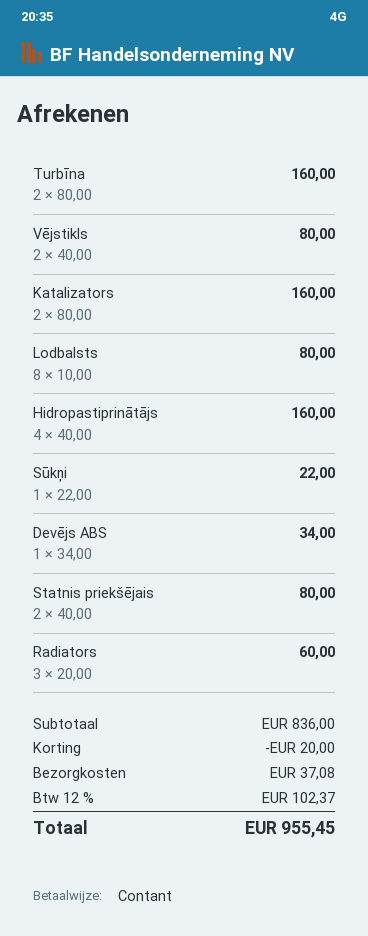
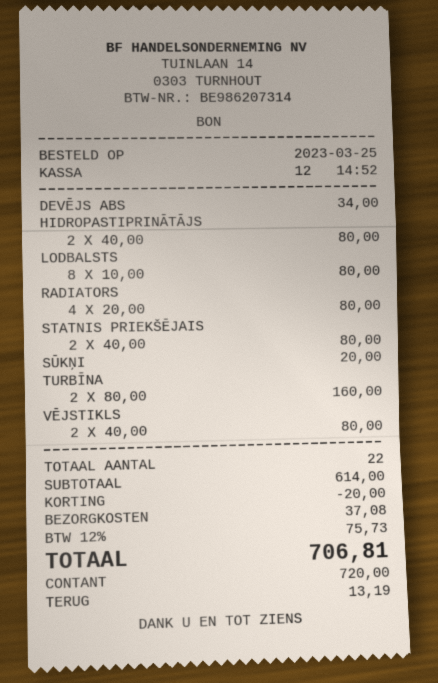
Katalizators: 2 x 80.00 = 160.00 -> none
Hidropastiprinātājs: 4 x 40.00 = 160.00 -> 2 x 40.00 = 80.00
Sūkņi: 1 x 22.00 = 22.00 -> 1 x 20.00 = 20.00
Radiators: 3 x 20.00 = 60.00 -> 4 x 20.00 = 80.00
subtotal: 836.00 -> 614.00
tax: 12% = 102.37 -> 12% = 75.73
total: 955.45 -> 706.81

